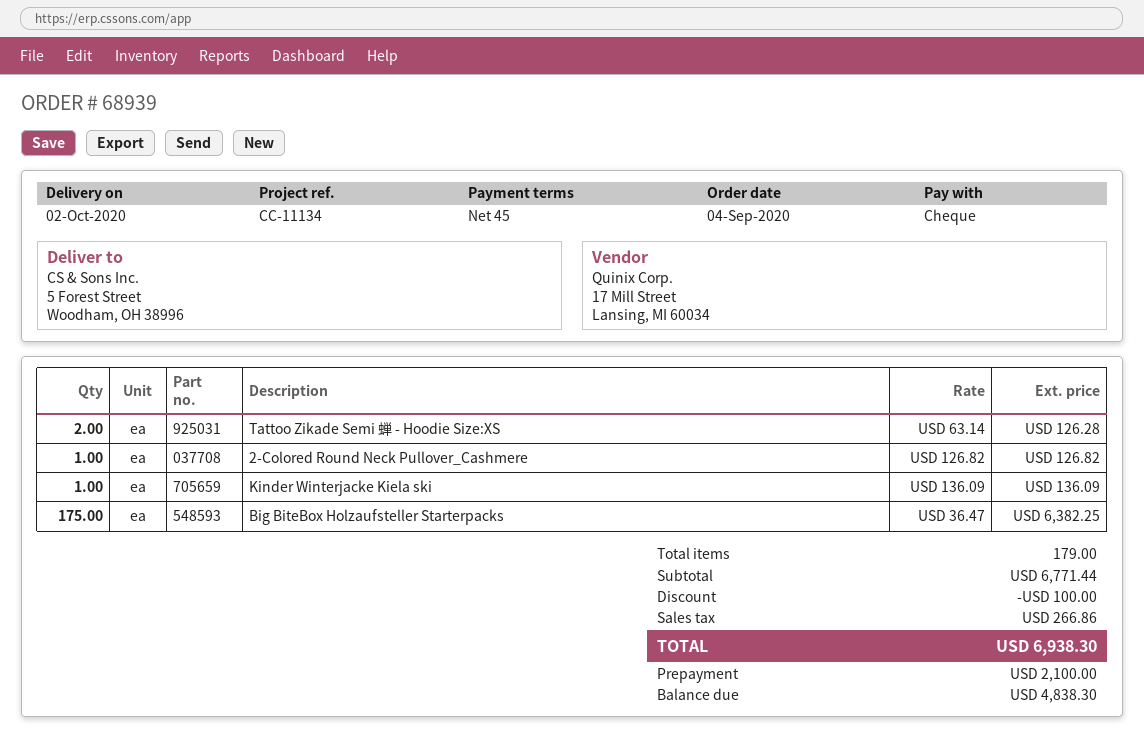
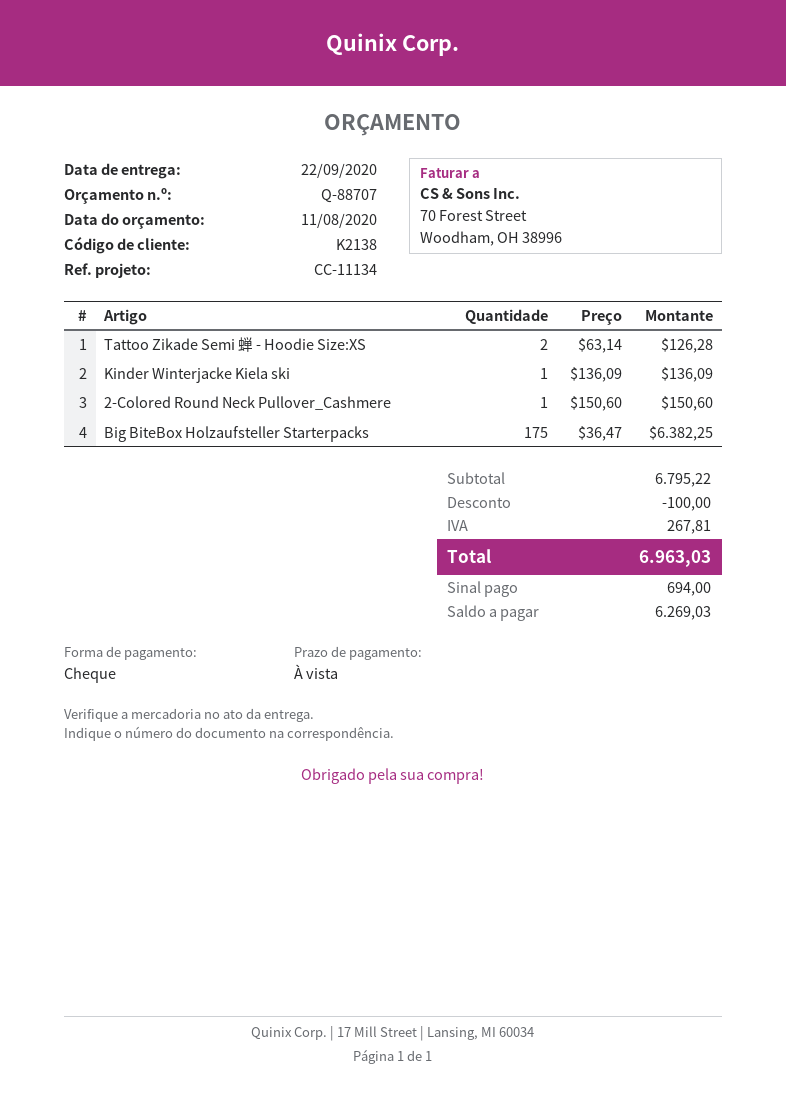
delivery date: 2020-10-02 -> 2020-09-22
payment terms: 45 days -> on receipt
2-Colored Round Neck Pullover_Cashmere: 1 x 126.82 = 126.82 -> 1 x 150.60 = 150.60
subtotal: 6771.44 -> 6795.22
tax: 266.86 -> 267.81
total: 6938.30 -> 6963.03
deposit: 2100.00 -> 694.00
balance: 4838.30 -> 6269.03

